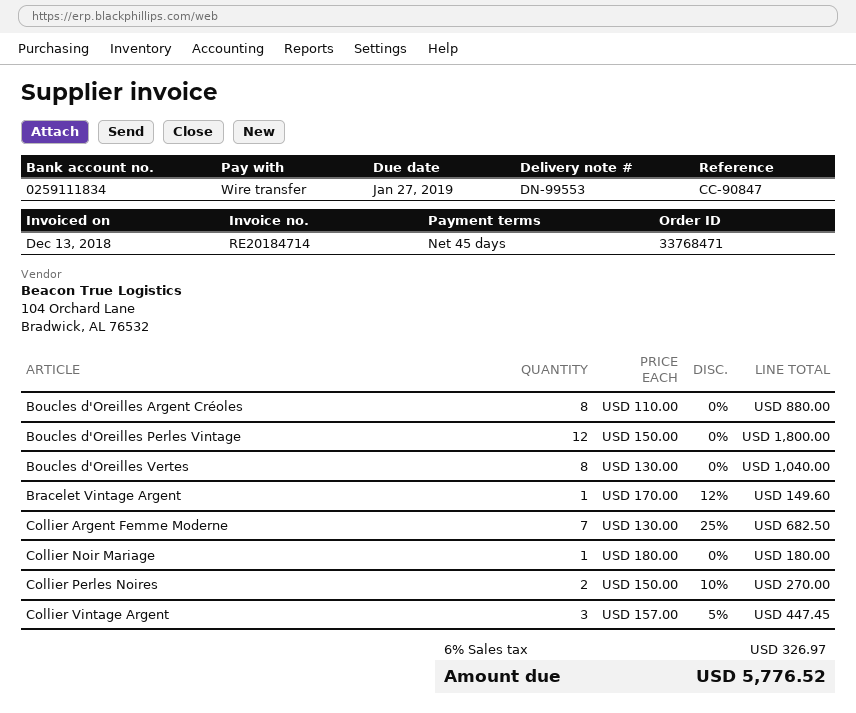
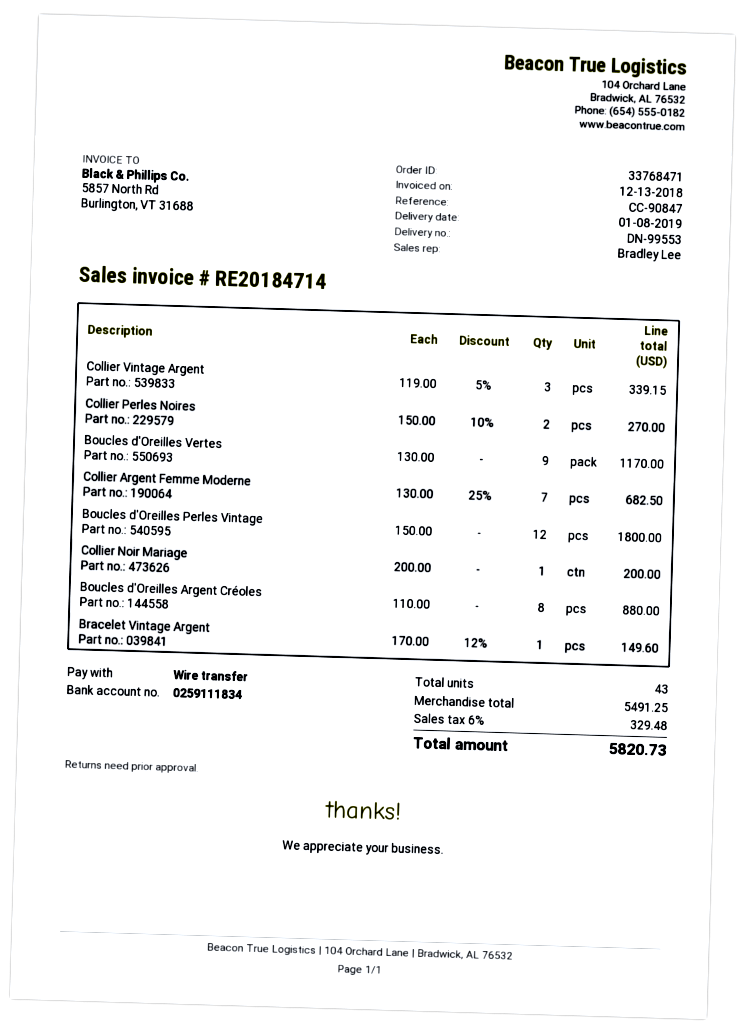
Boucles d'Oreilles Vertes: 8 x 130.00 = 1040.00 -> 9 x 130.00 = 1170.00
Collier Noir Mariage: 1 x 180.00 = 180.00 -> 1 x 200.00 = 200.00
Collier Vintage Argent: 3 x 157.00 - 5% = 447.45 -> 3 x 119.00 - 5% = 339.15
tax: 6% = 326.97 -> 6% = 329.48
total: 5776.52 -> 5820.73

